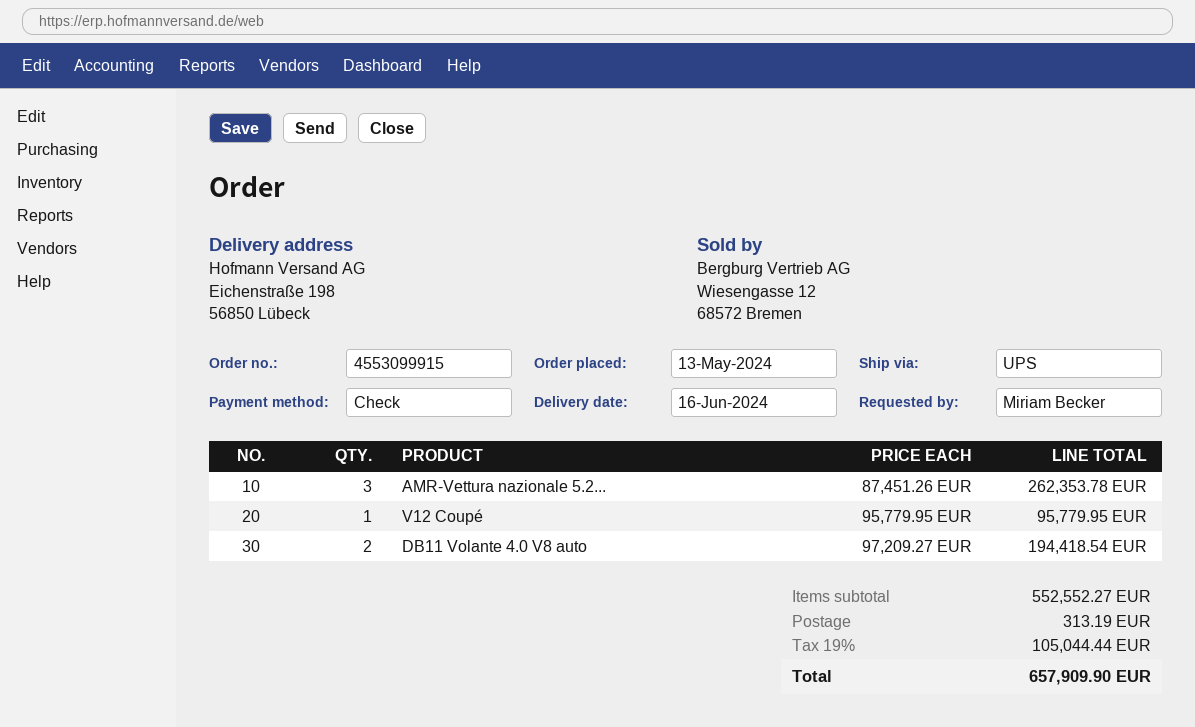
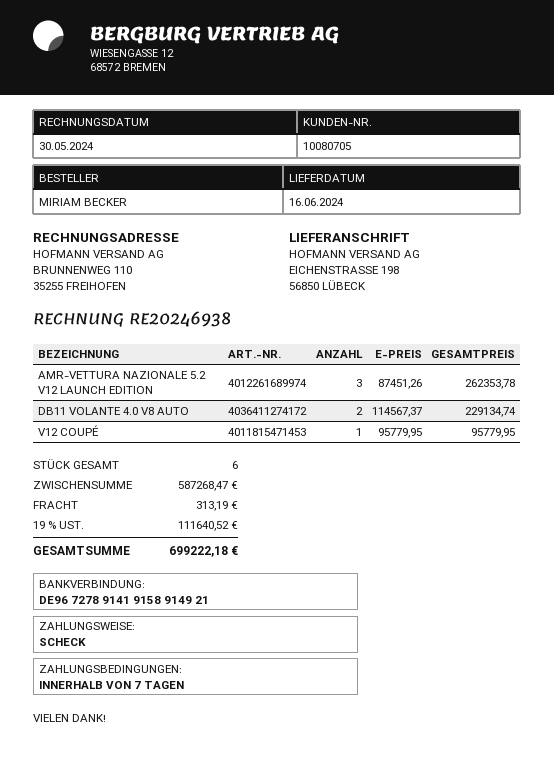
DB11 Volante 4.0 V8 auto: 2 x 97209.27 = 194418.54 -> 2 x 114567.37 = 229134.74
subtotal: 552552.27 -> 587268.47
tax: 19% = 105044.44 -> 19% = 111640.52
total: 657909.90 -> 699222.18

